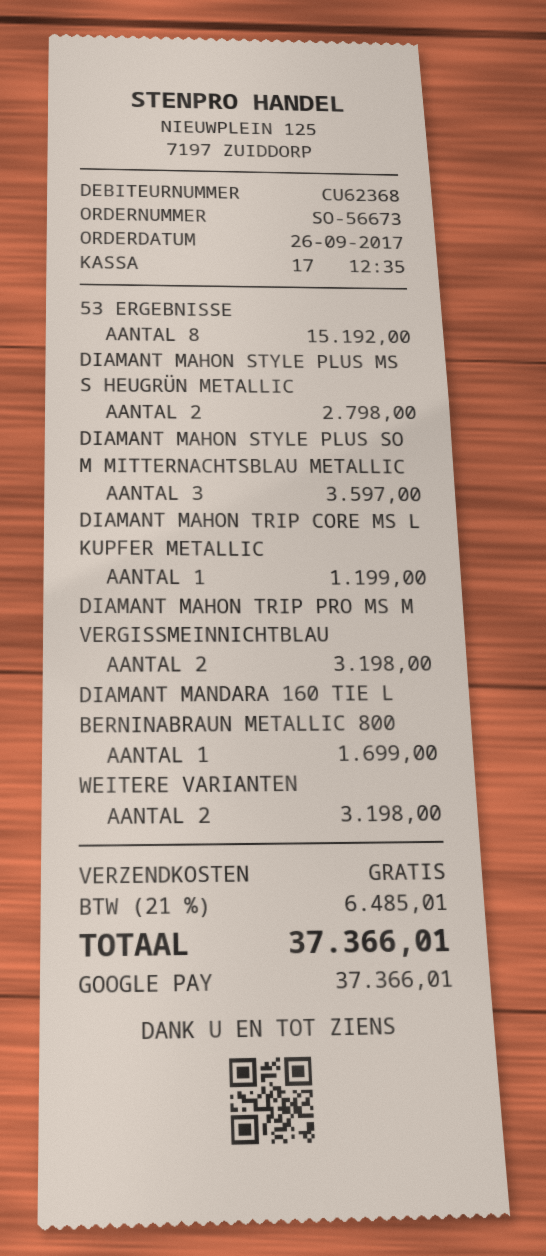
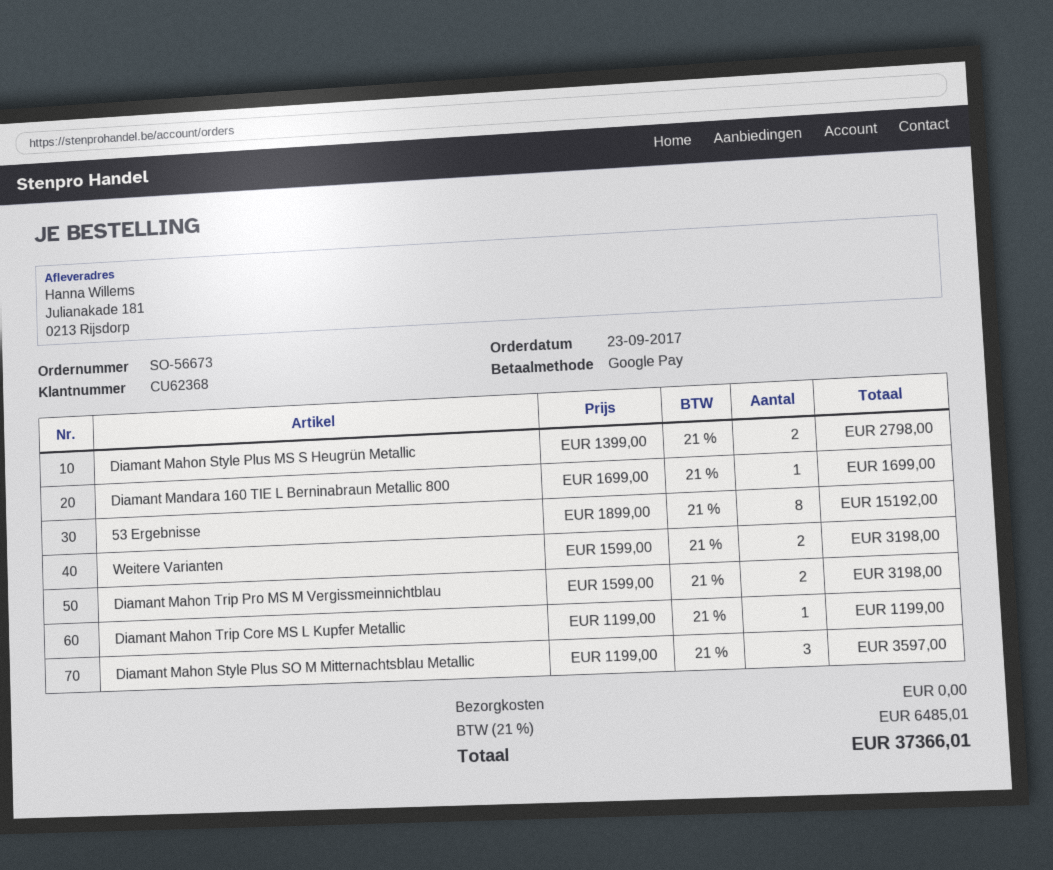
order date: 2017-09-26 -> 2017-09-23

